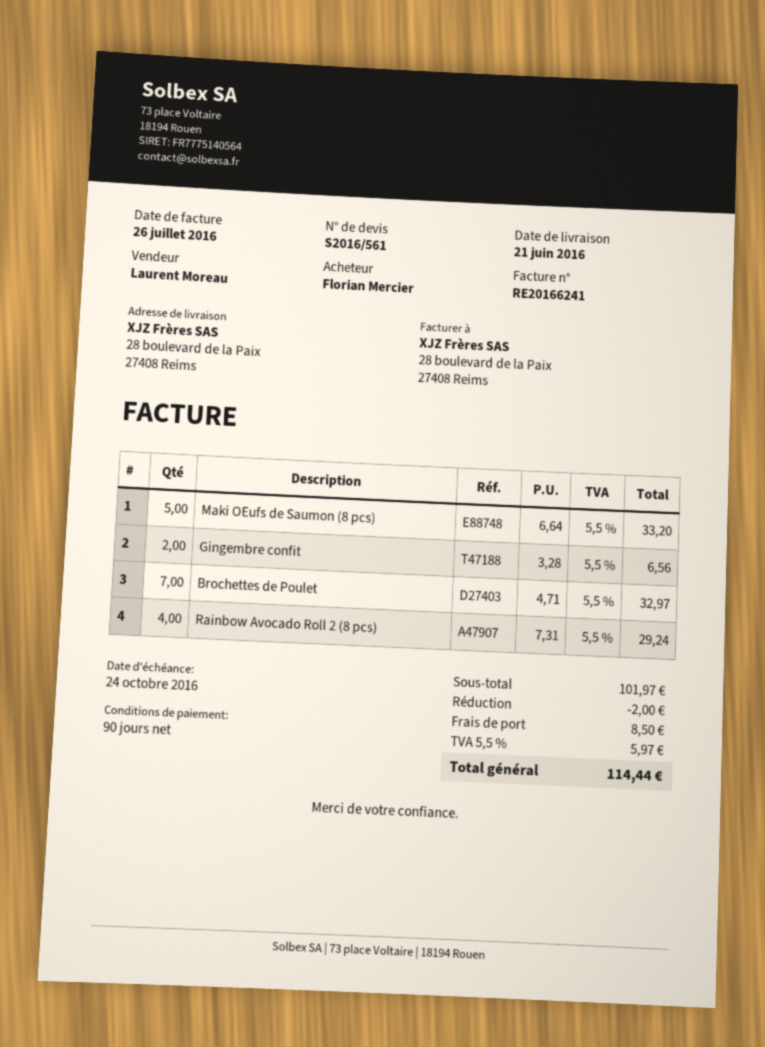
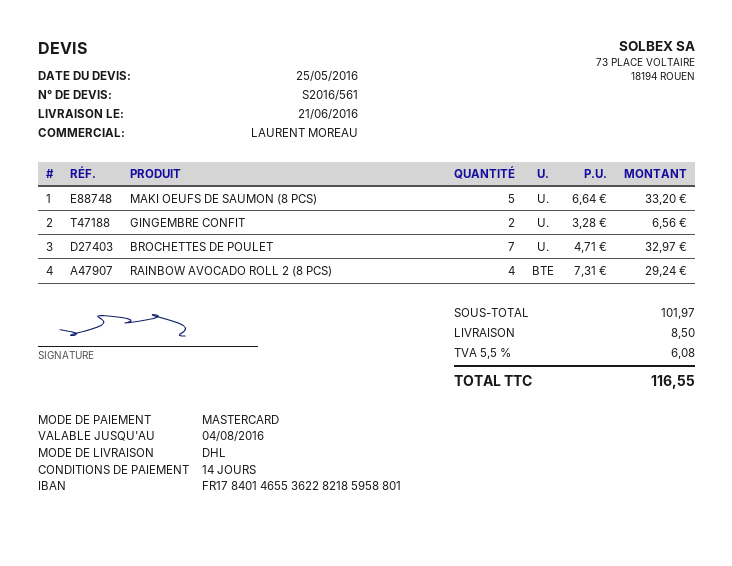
payment terms: 90 days -> 14 days
discount: 2.00 -> none
tax: 5.5% = 5.97 -> 5.5% = 6.08
total: 114.44 -> 116.55

